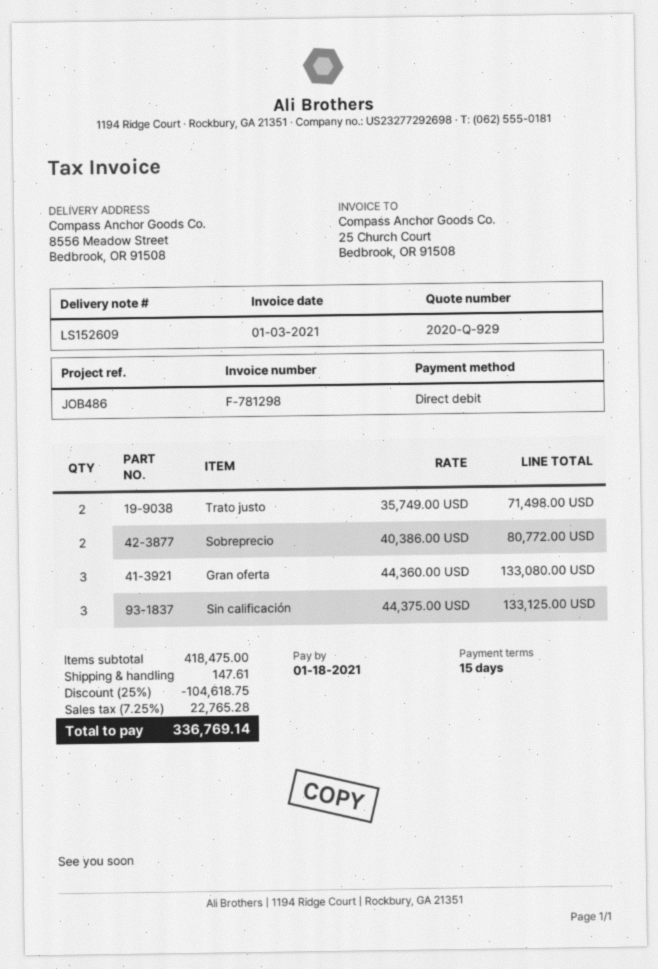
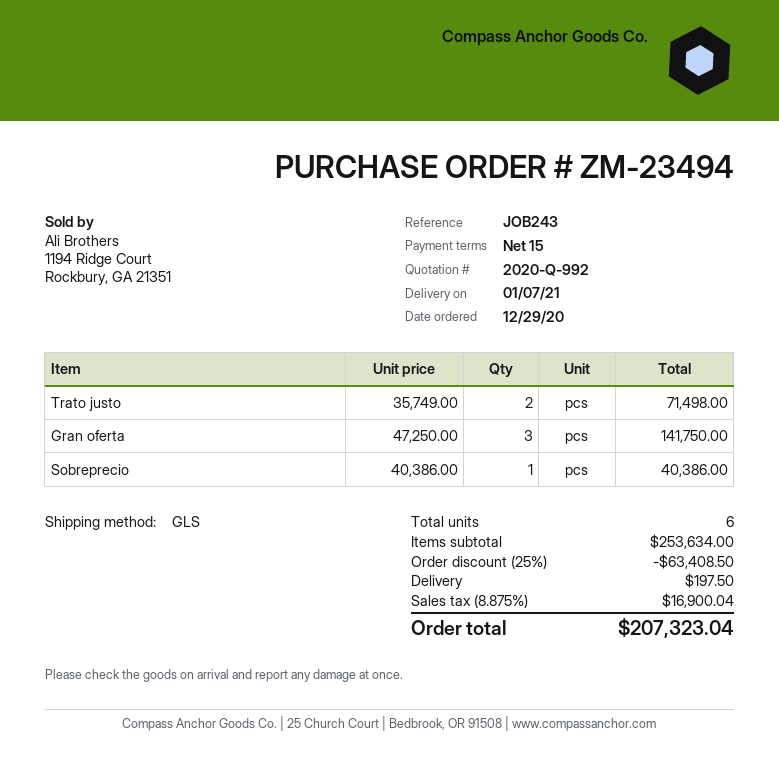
quote number: 2020-Q-929 -> 2020-Q-992
reference: JOB486 -> JOB243
Sobreprecio: 2 x 40386.00 = 80772.00 -> 1 x 40386.00 = 40386.00
Gran oferta: 3 x 44360.00 = 133080.00 -> 3 x 47250.00 = 141750.00
Sin calificación: 3 x 44375.00 = 133125.00 -> none
subtotal: 418475.00 -> 253634.00
discount: 25% = 104618.75 -> 25% = 63408.50
shipping: 147.61 -> 197.50
tax: 7.25% = 22765.28 -> 8.875% = 16900.04
total: 336769.14 -> 207323.04

